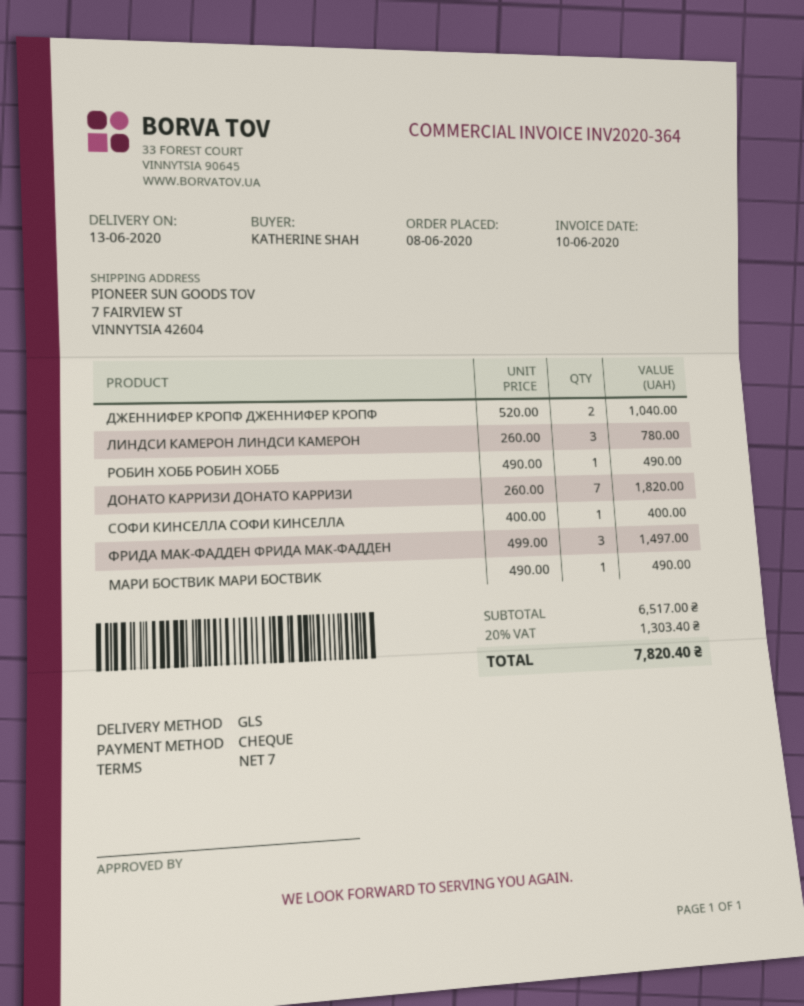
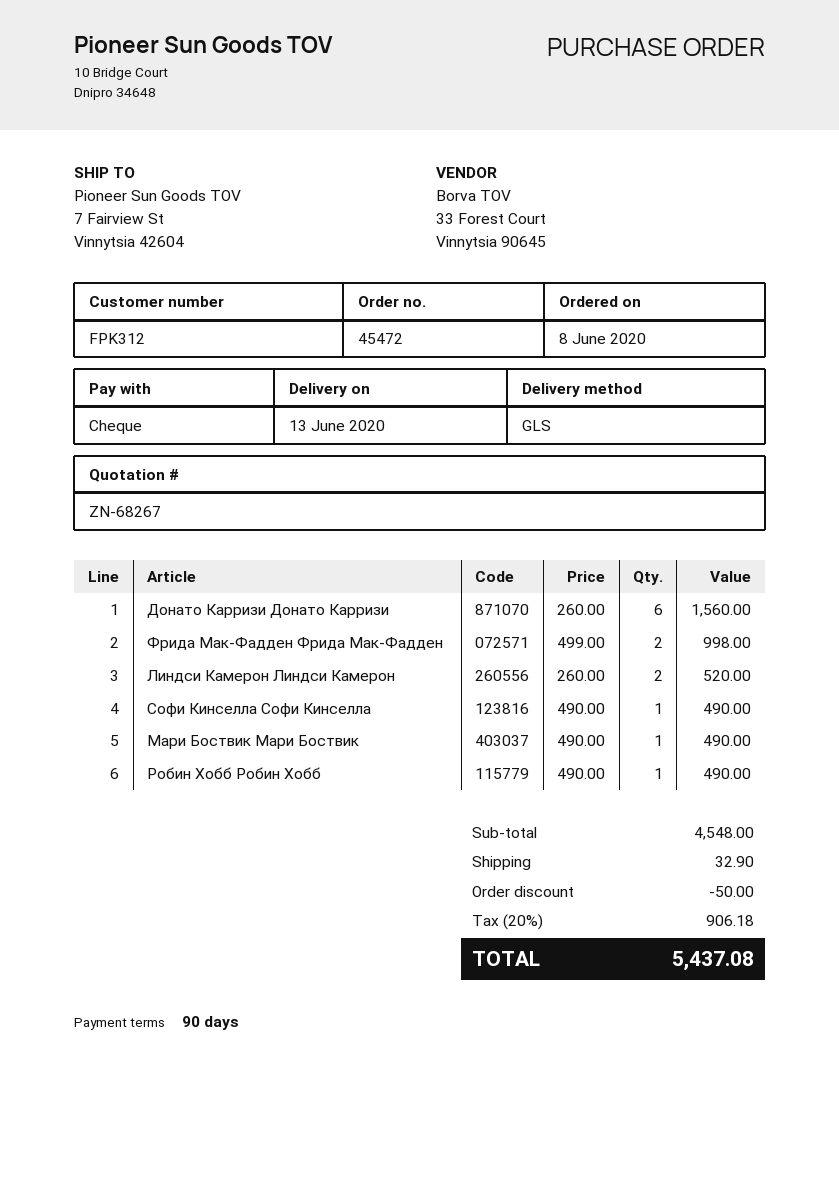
payment terms: 7 days -> 90 days
ДЖЕННИФЕР КРОПФ ДЖЕННИФЕР КРОПФ: 2 x 520.00 = 1040.00 -> none
ЛИНДСИ КАМЕРОН ЛИНДСИ КАМЕРОН: 3 x 260.00 = 780.00 -> 2 x 260.00 = 520.00
ДОНАТО КАРРИЗИ ДОНАТО КАРРИЗИ: 7 x 260.00 = 1820.00 -> 6 x 260.00 = 1560.00
СОФИ КИНСЕЛЛА СОФИ КИНСЕЛЛА: 1 x 400.00 = 400.00 -> 1 x 490.00 = 490.00
ФРИДА МАК-ФАДДЕН ФРИДА МАК-ФАДДЕН: 3 x 499.00 = 1497.00 -> 2 x 499.00 = 998.00
subtotal: 6517.00 -> 4548.00
discount: none -> 50.00
shipping: none -> 32.90
tax: 20% = 1303.40 -> 20% = 906.18
total: 7820.40 -> 5437.08

